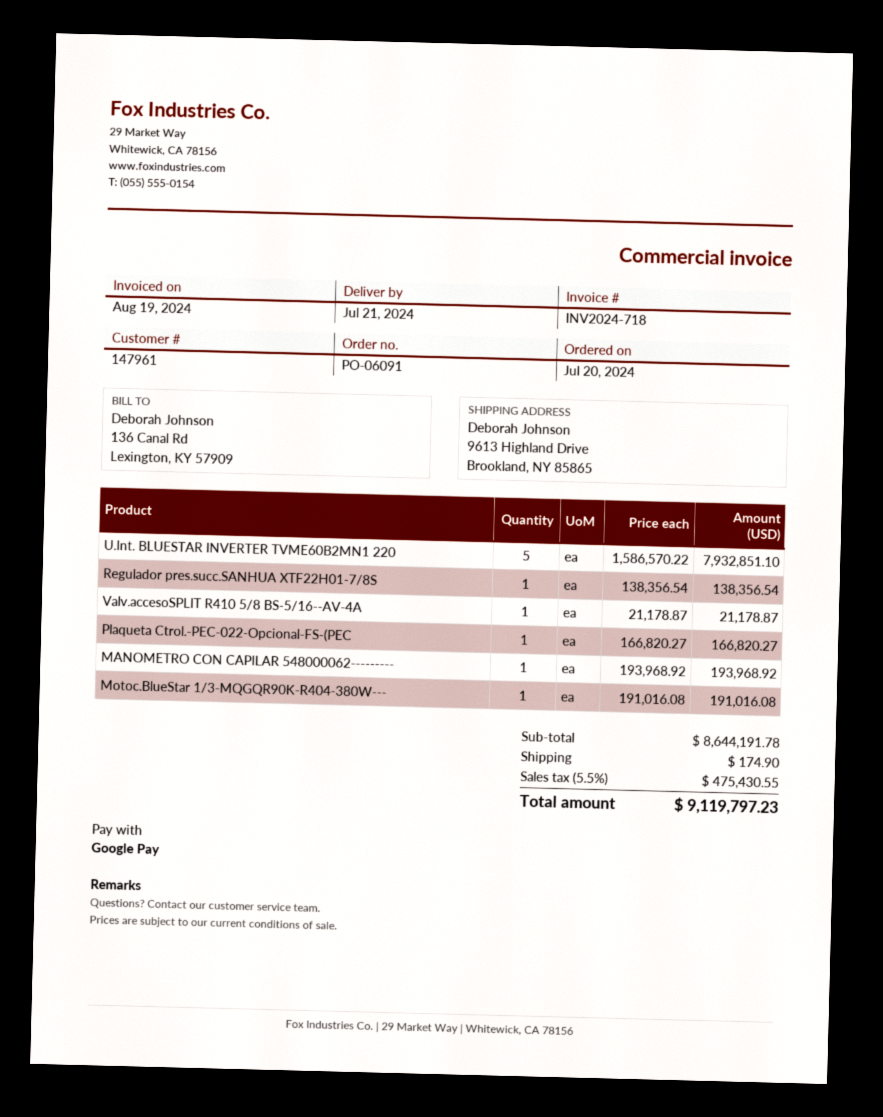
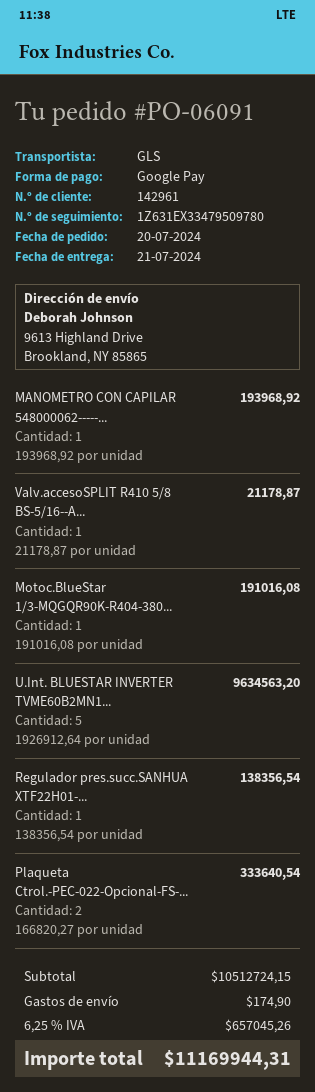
customer number: 147961 -> 142961
U.Int. BLUESTAR INVERTER TVME60B2MN1 220: 5 x 1586570.22 = 7932851.10 -> 5 x 1926912.64 = 9634563.20
Plaqueta Ctrol.-PEC-022-Opcional-FS-(PEC: 1 x 166820.27 = 166820.27 -> 2 x 166820.27 = 333640.54
subtotal: 8644191.78 -> 10512724.15
tax: 5.5% = 475430.55 -> 6.25% = 657045.26
total: 9119797.23 -> 11169944.31

